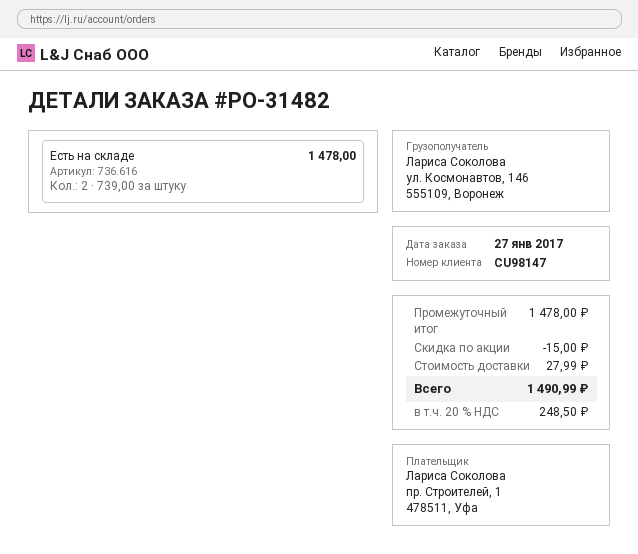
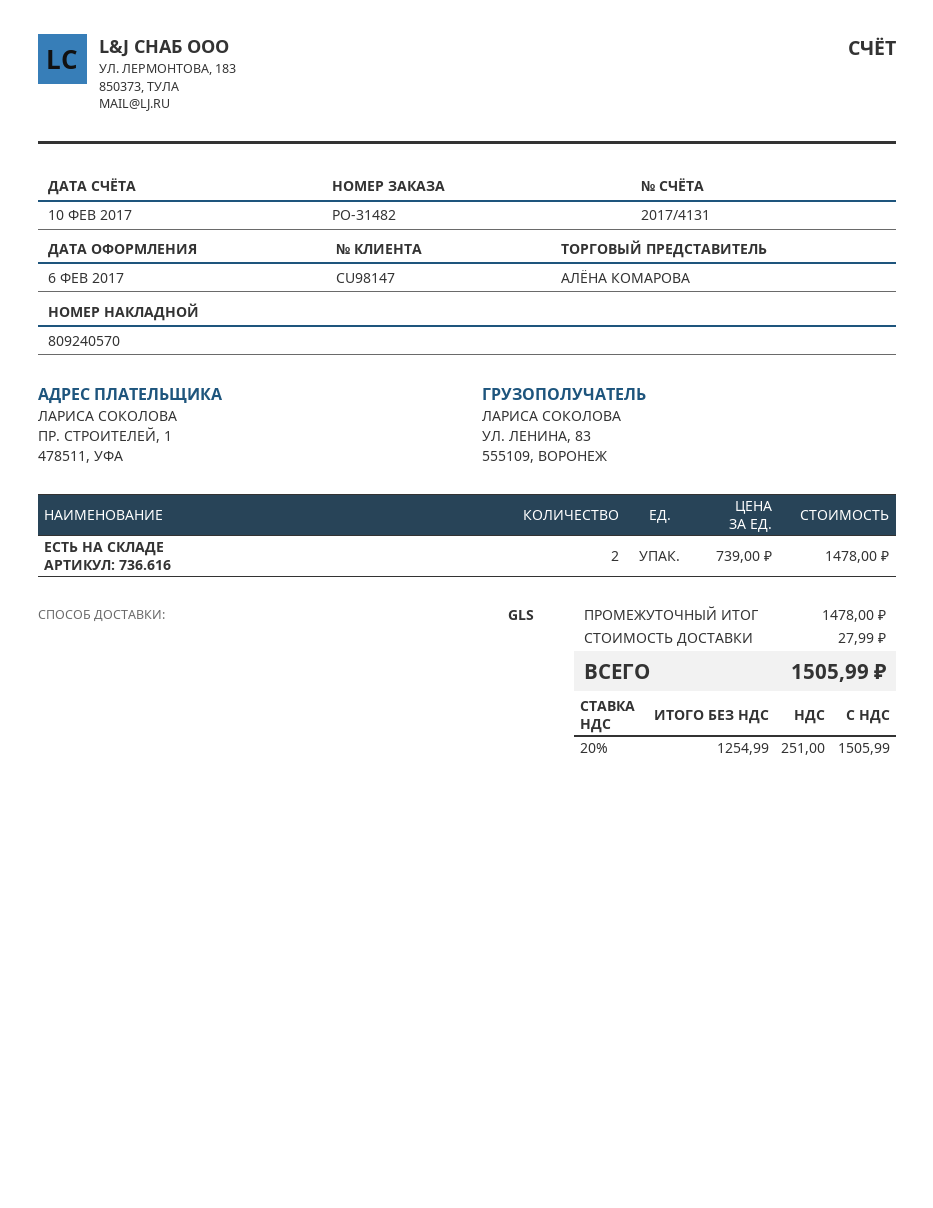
order date: 2017-01-27 -> 2017-02-06
ship to: ул. Космонавтов, 146, 555109, Воронеж -> УЛ. ЛЕНИНА, 83, 555109, ВОРОНЕЖ
discount: 15.00 -> none
tax: 20% = 248.50 -> 20% = 251.00
total: 1490.99 -> 1505.99

